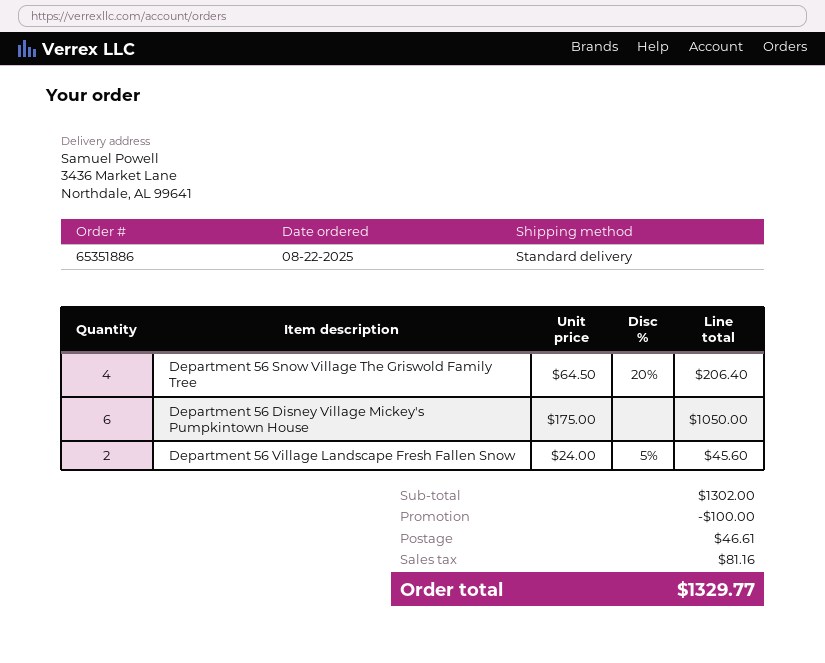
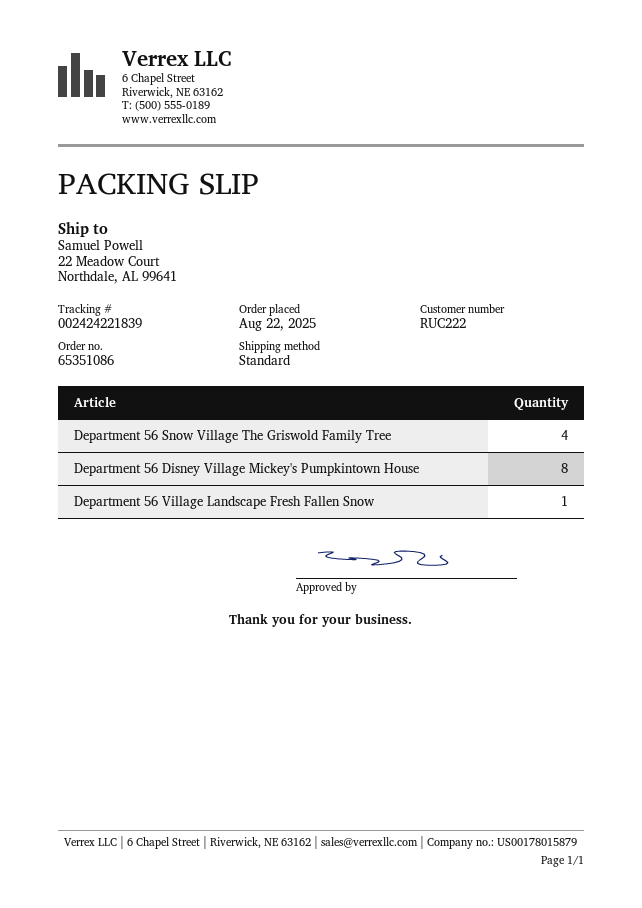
order number: 65351886 -> 65351086
ship to: 3436 Market Lane, Northdale, AL 99641 -> 22 Meadow Court, Northdale, AL 99641
Department 56 Disney Village Mickey's Pumpkintown House: 6 -> 8
Department 56 Village Landscape Fresh Fallen Snow: 2 -> 1

